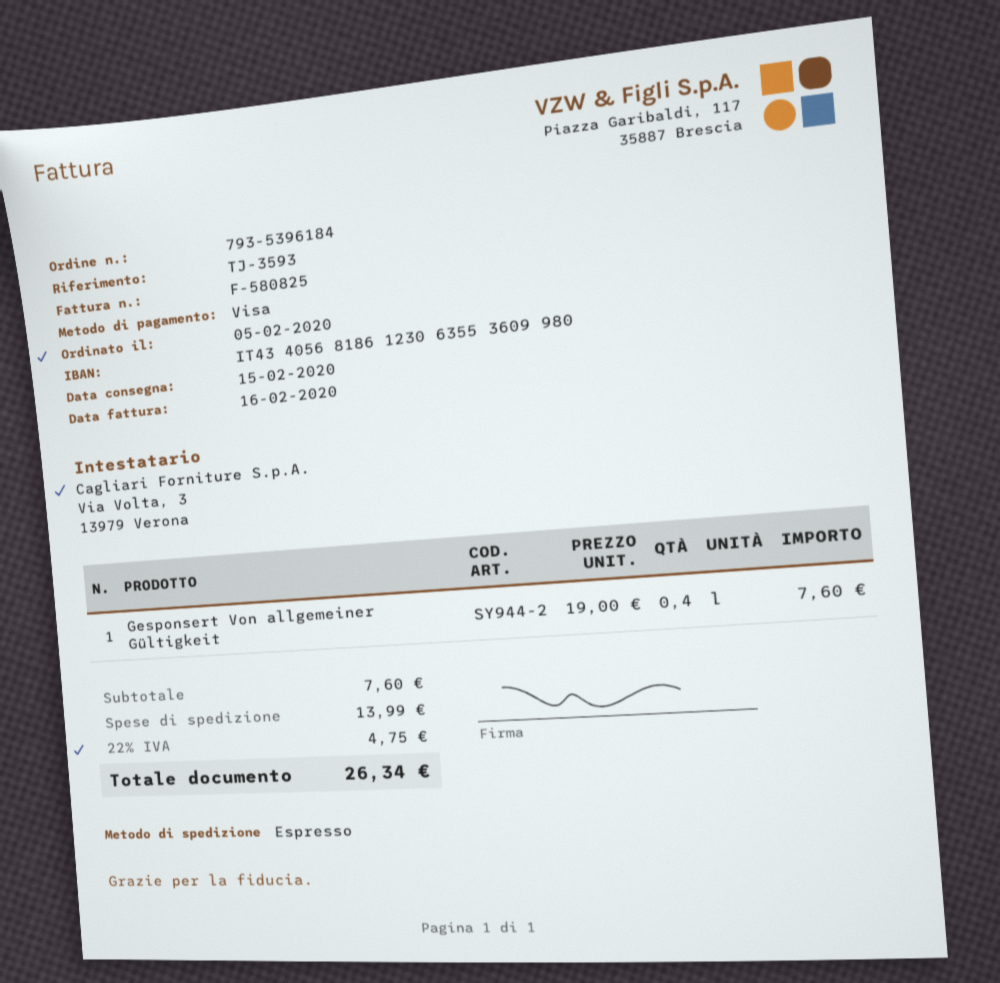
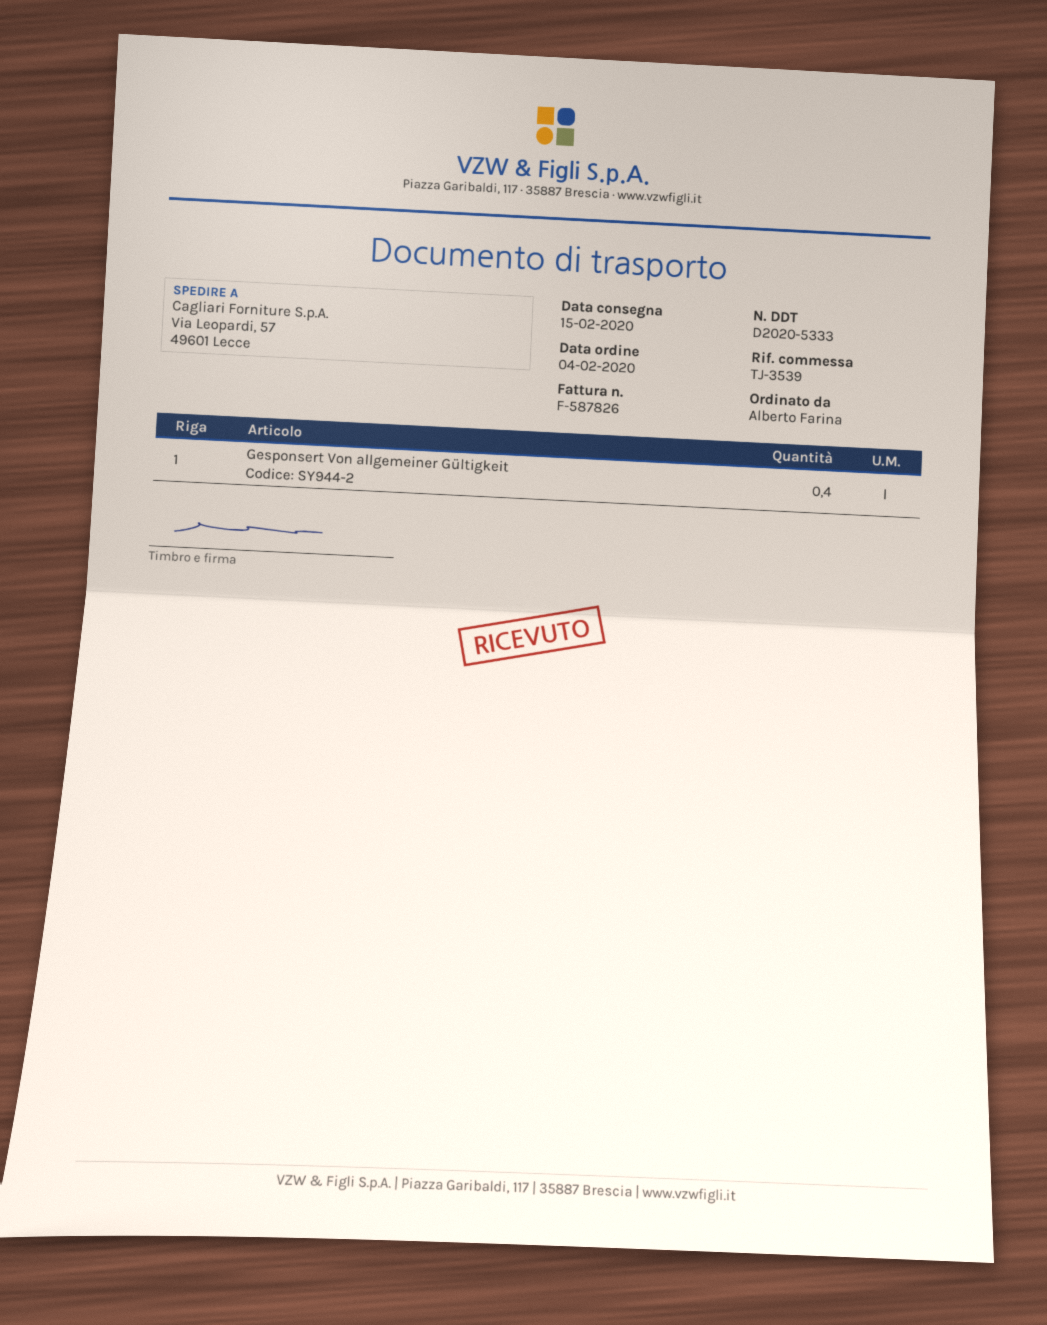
order date: 2020-02-05 -> 2020-02-04
invoice number: F-580825 -> F-587826
reference: TJ-3593 -> TJ-3539

